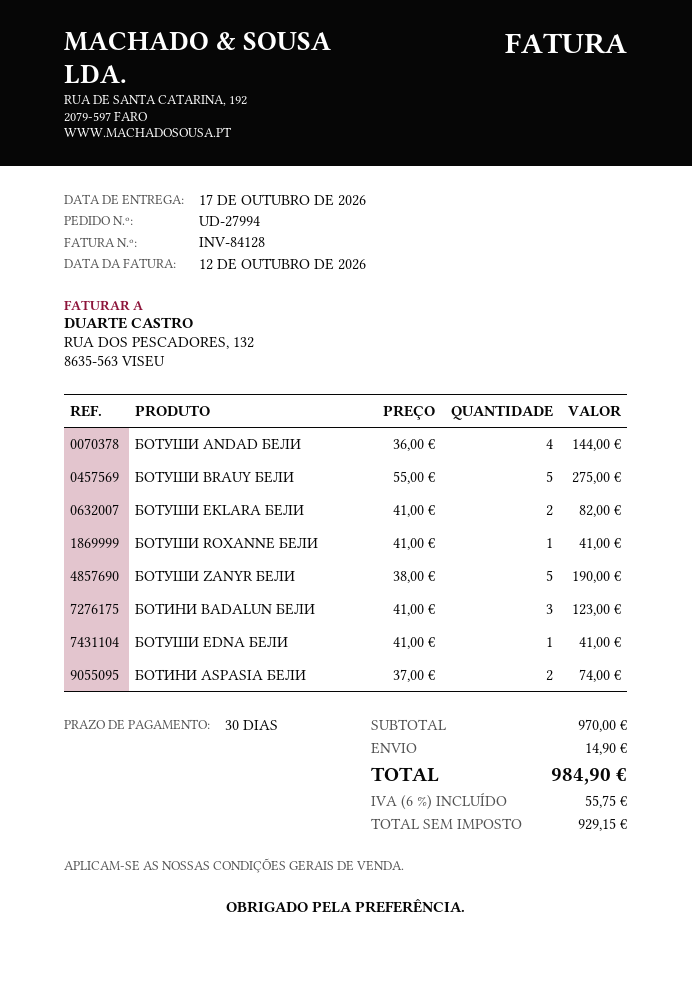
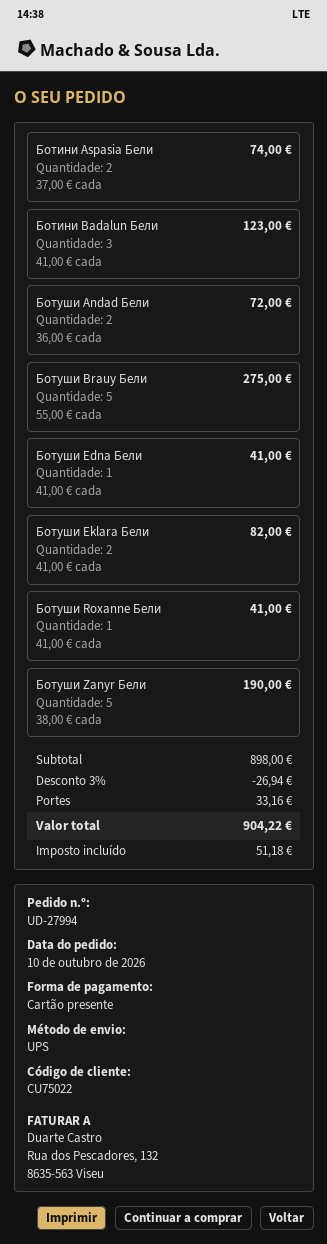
БОТУШИ ANDAD БЕЛИ: 4 x 36.00 = 144.00 -> 2 x 36.00 = 72.00
subtotal: 970.00 -> 898.00
discount: none -> 3% = 26.94
shipping: 14.90 -> 33.16
tax: 55.75 -> 51.18
total: 984.90 -> 904.22

